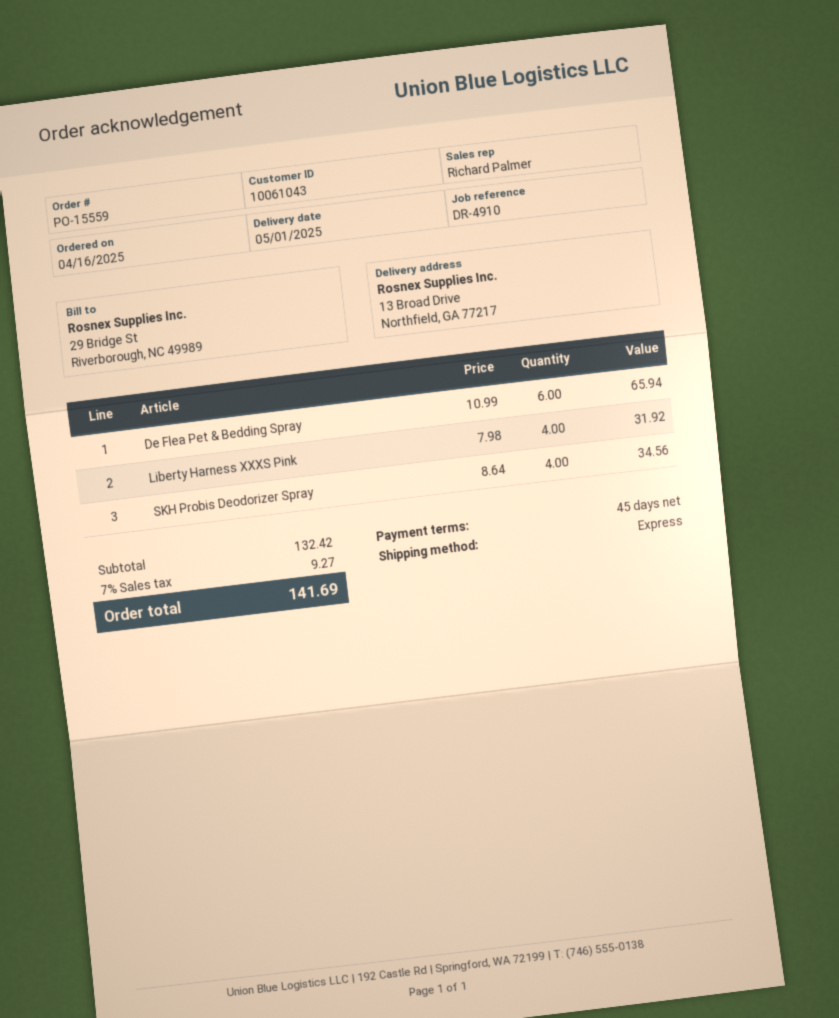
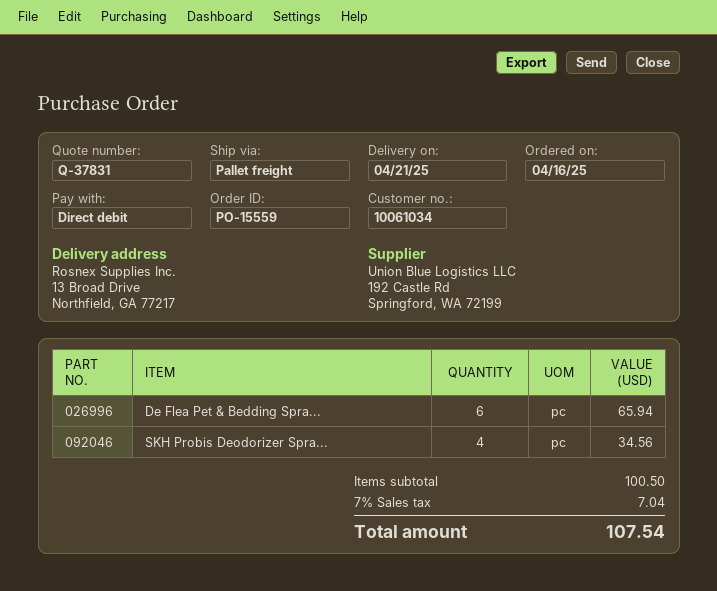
delivery date: 2025-05-01 -> 2025-04-21
customer number: 10061043 -> 10061034
shipping method: express -> pallet freight
Liberty Harness XXXS Pink: 4 for 31.92 -> none
subtotal: 132.42 -> 100.50
tax: 7% = 9.27 -> 7% = 7.04
total: 141.69 -> 107.54

